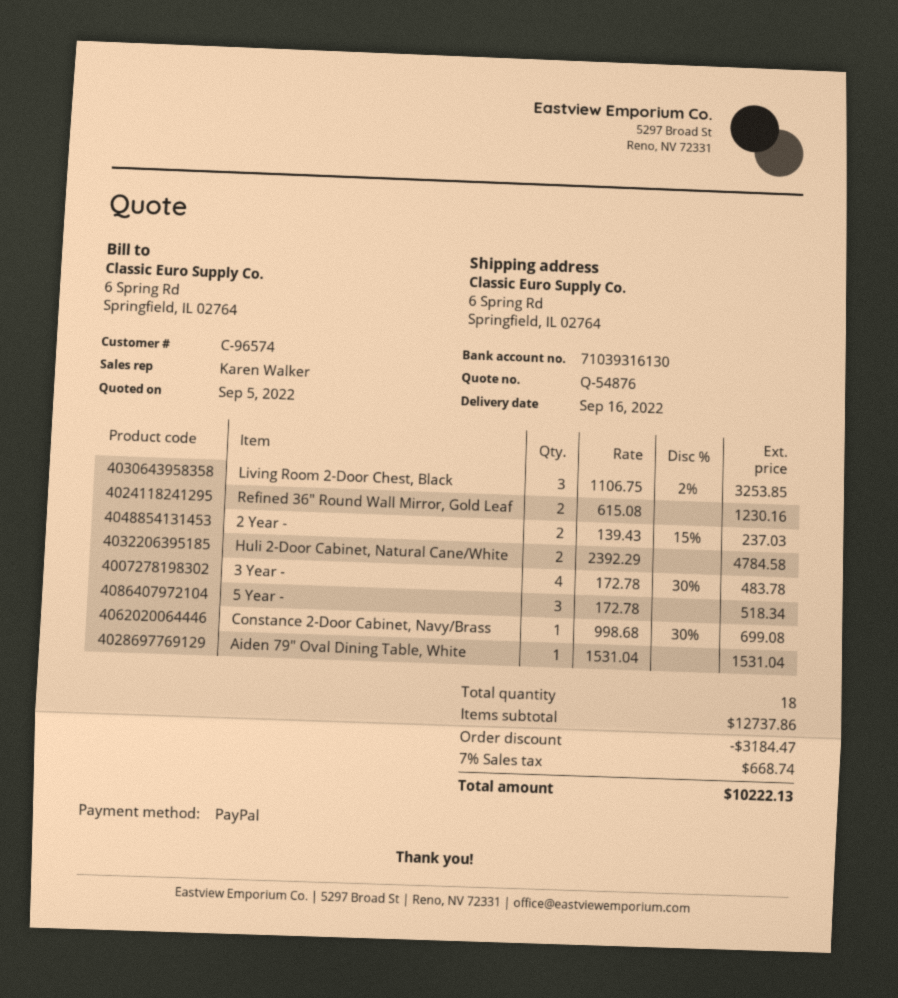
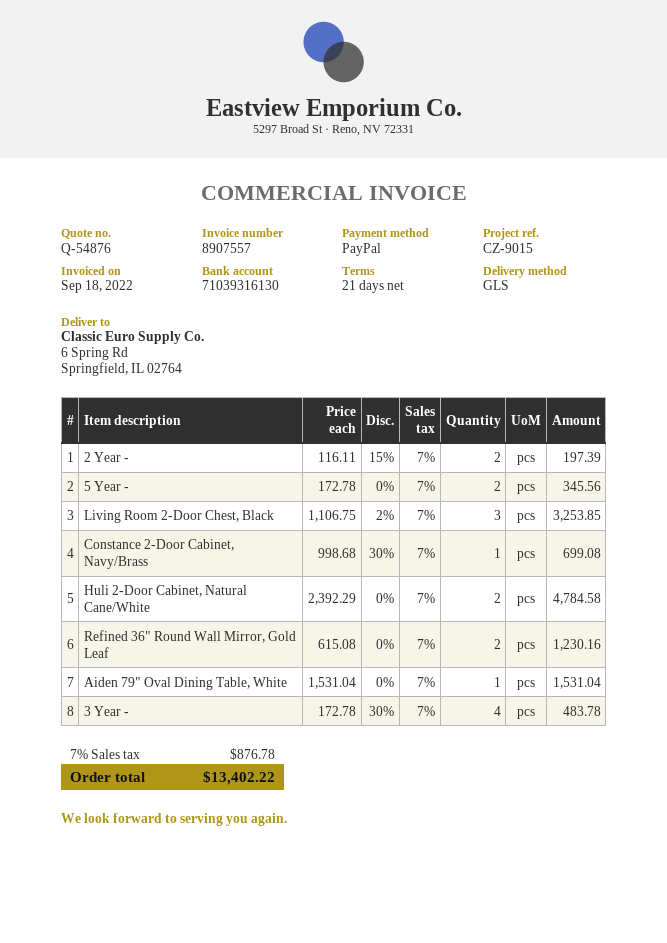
2 Year -: 2 x 139.43 - 15% = 237.03 -> 2 x 116.11 - 15% = 197.39
5 Year -: 3 x 172.78 = 518.34 -> 2 x 172.78 = 345.56
discount: 3184.47 -> none
tax: 7% = 668.74 -> 7% = 876.78
total: 10222.13 -> 13402.22

